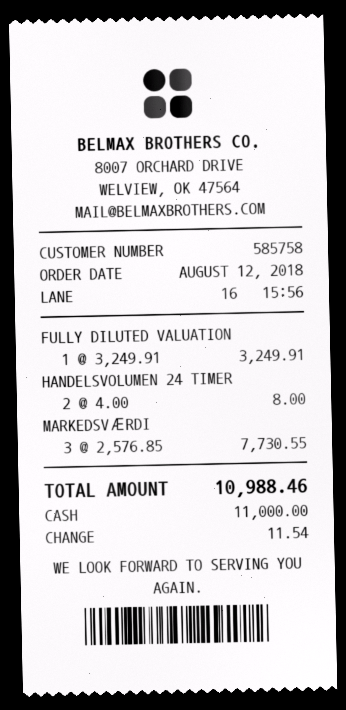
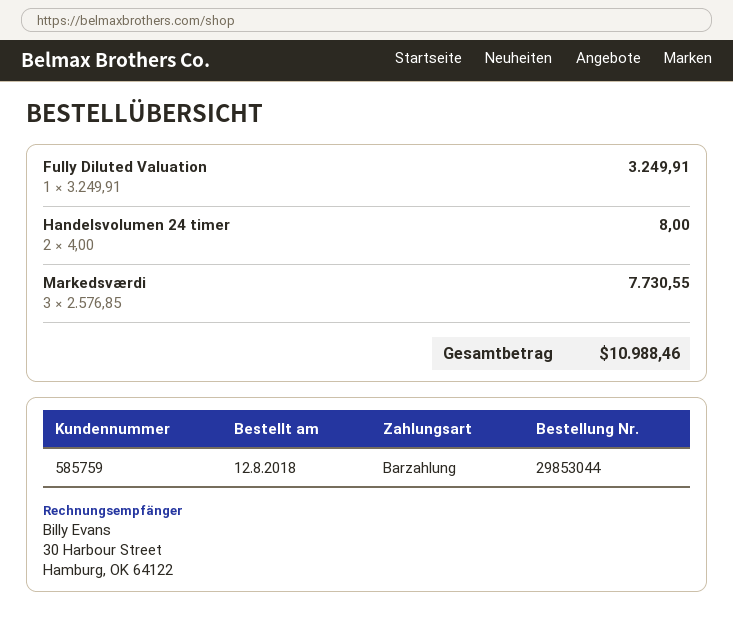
customer number: 585758 -> 585759

